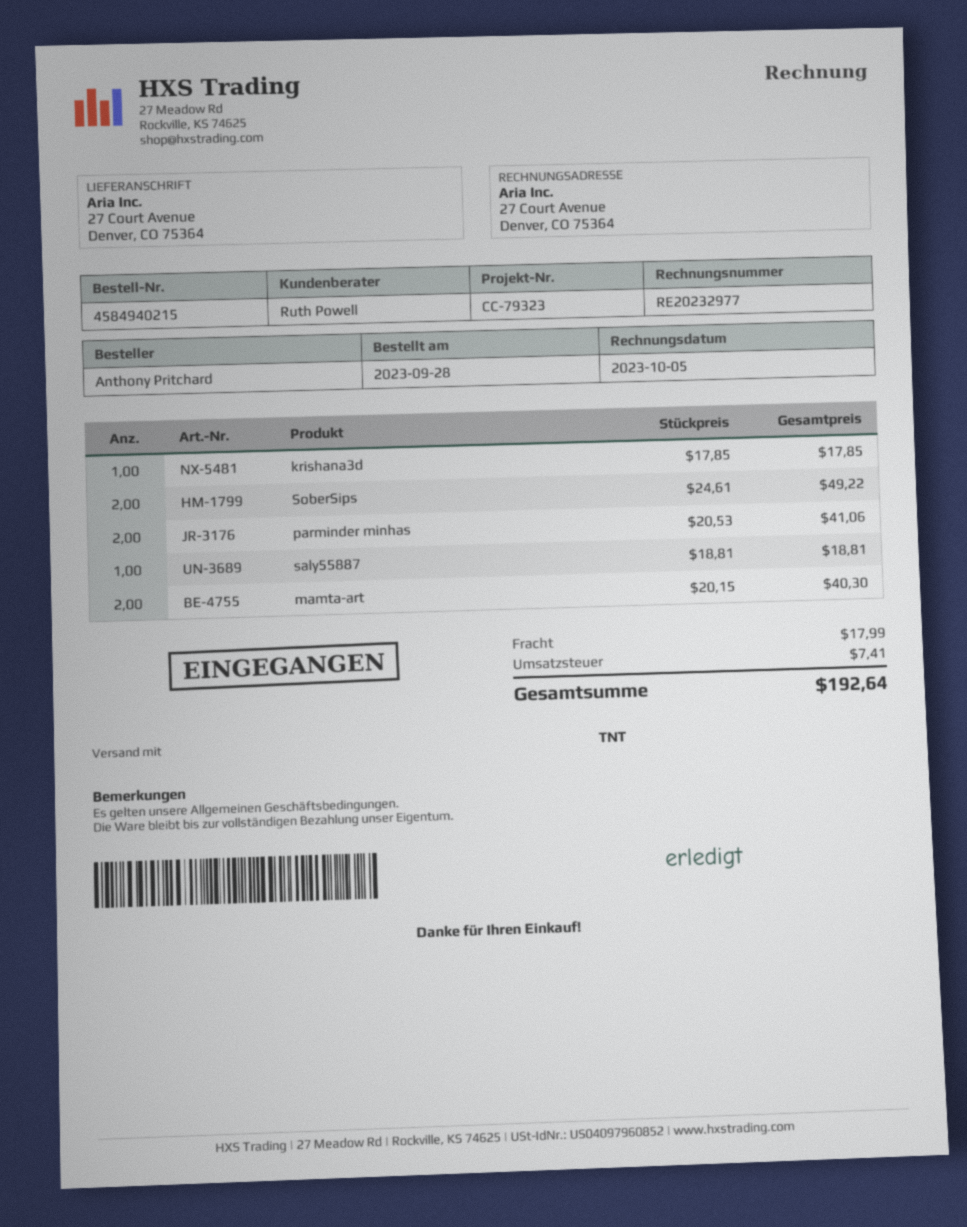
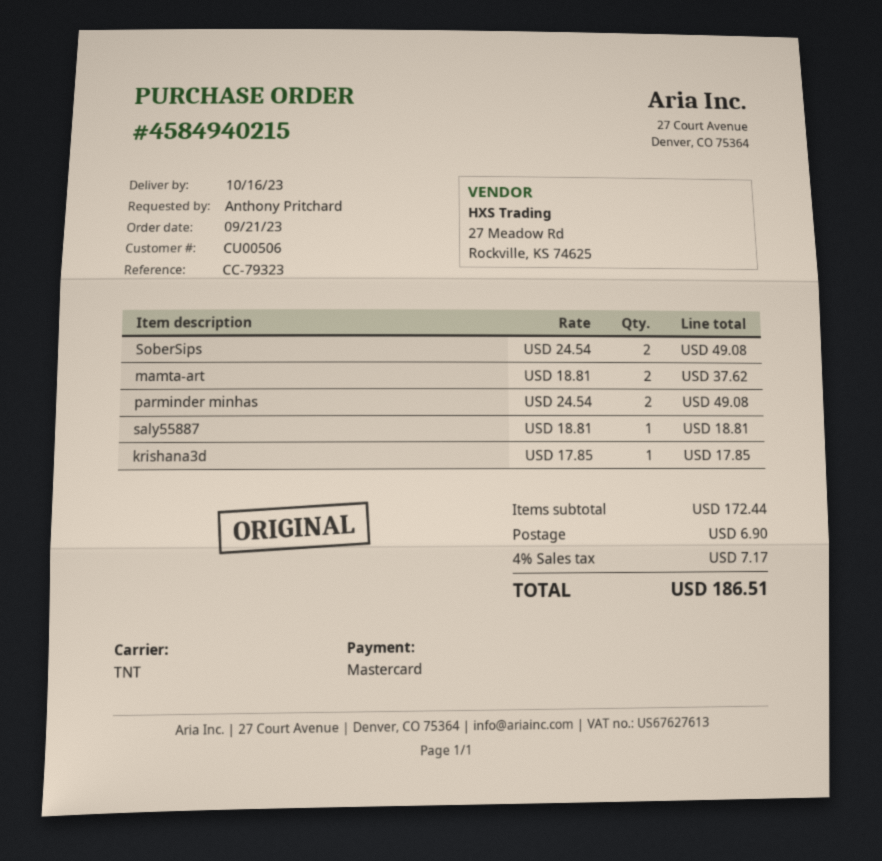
order date: 2023-09-28 -> 2023-09-21
SoberSips: 2 x 24.61 = 49.22 -> 2 x 24.54 = 49.08
parminder minhas: 2 x 20.53 = 41.06 -> 2 x 24.54 = 49.08
mamta-art: 2 x 20.15 = 40.30 -> 2 x 18.81 = 37.62
shipping: 17.99 -> 6.90
tax: 7.41 -> 7.17
total: 192.64 -> 186.51

